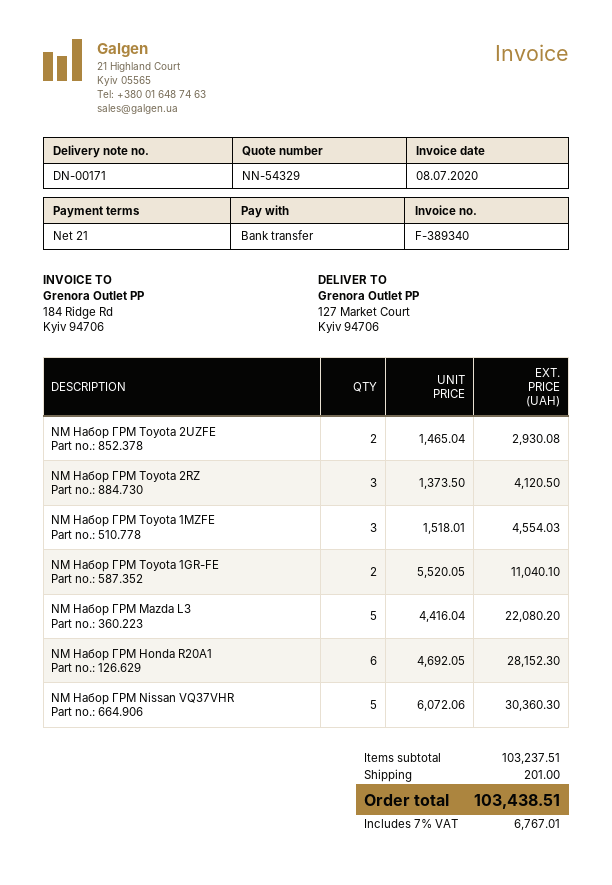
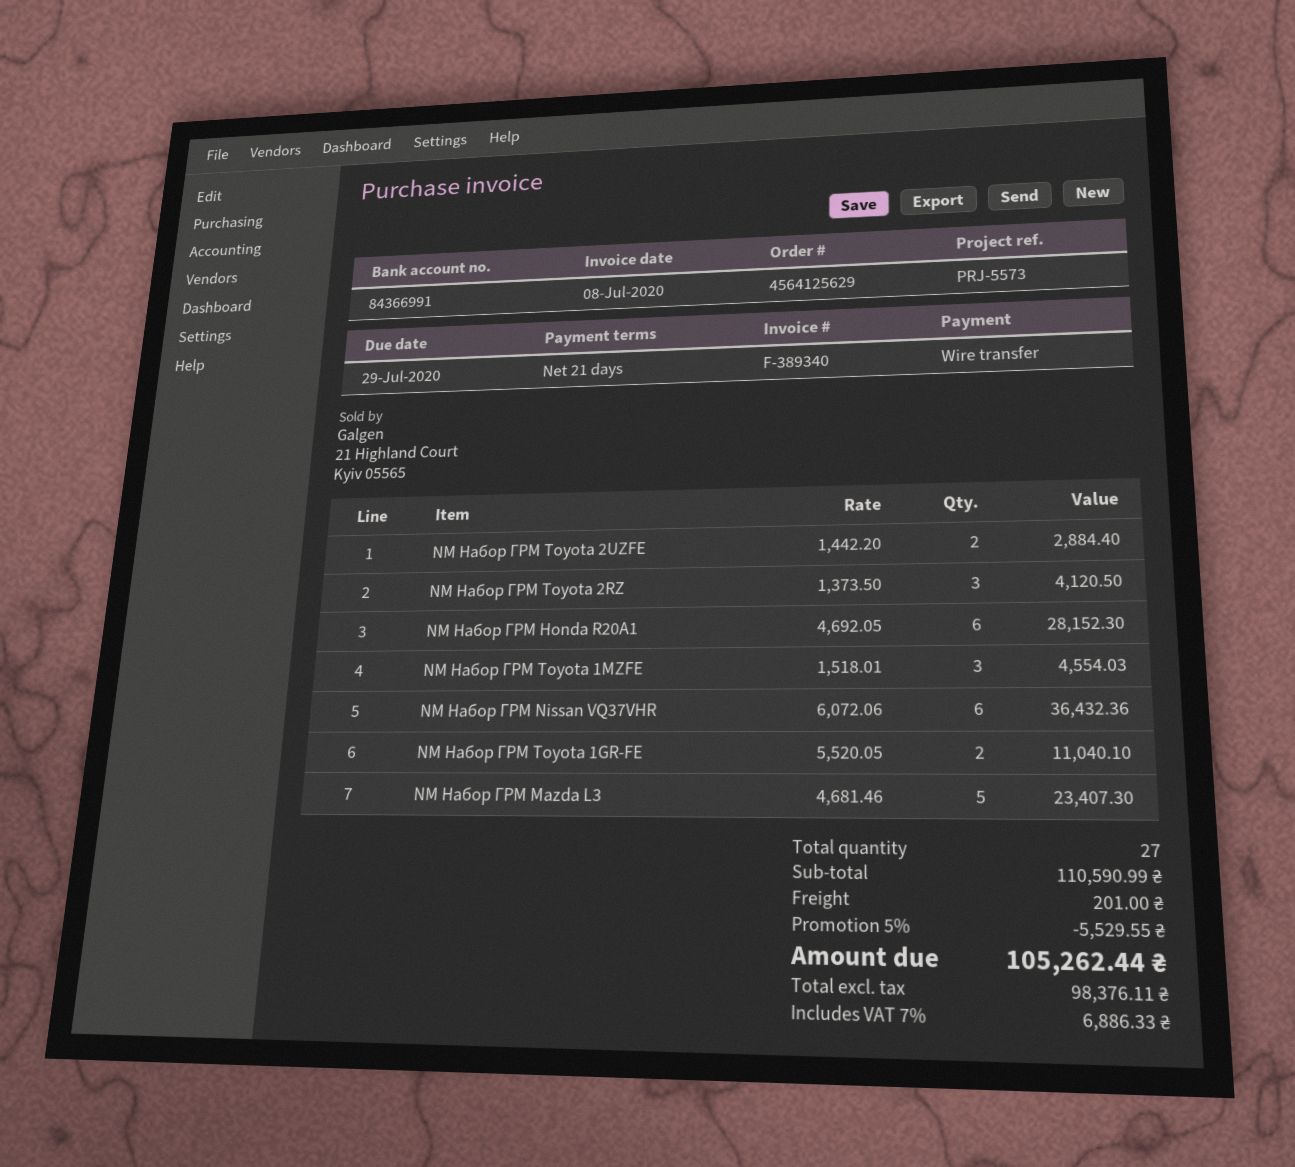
NM Набор ГРМ Toyota 2UZFE: 2 x 1465.04 = 2930.08 -> 2 x 1442.20 = 2884.40
NM Набор ГРМ Mazda L3: 5 x 4416.04 = 22080.20 -> 5 x 4681.46 = 23407.30
NM Набор ГРМ Nissan VQ37VHR: 5 x 6072.06 = 30360.30 -> 6 x 6072.06 = 36432.36
subtotal: 103237.51 -> 110590.99
discount: none -> 5% = 5529.55
tax: 7% = 6767.01 -> 7% = 6886.33
total: 103438.51 -> 105262.44

